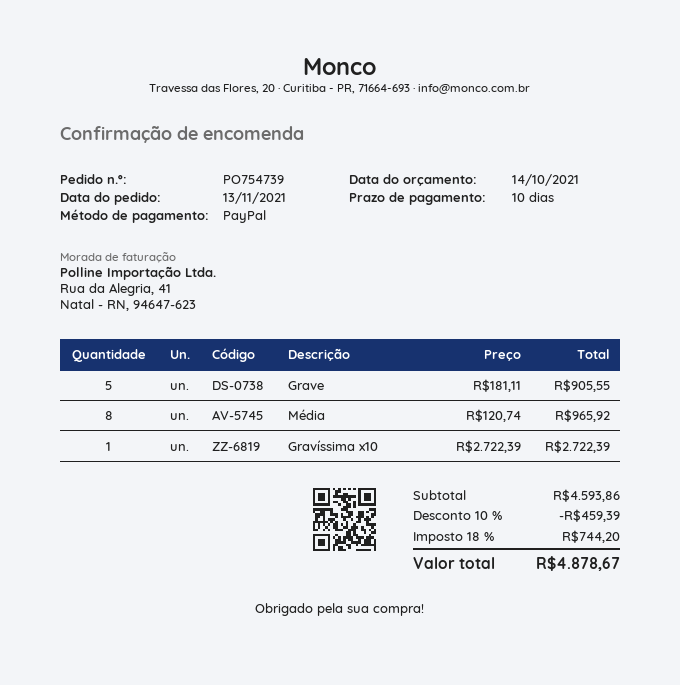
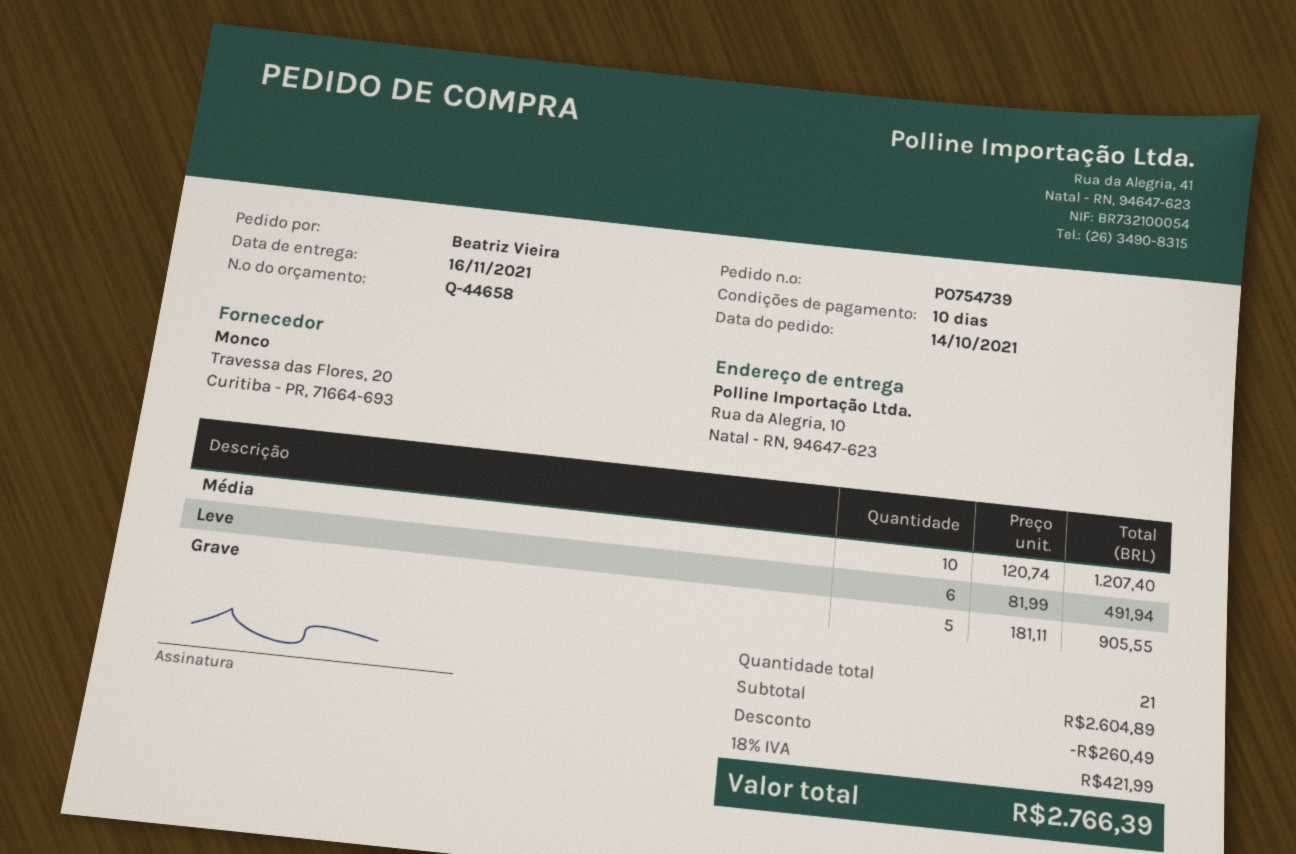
order date: 2021-11-13 -> 2021-10-14
Média: 8 x 120.74 = 965.92 -> 10 x 120.74 = 1207.40
Gravíssima x10: 1 x 2722.39 = 2722.39 -> none
Leve: none -> 6 x 81.99 = 491.94
subtotal: 4593.86 -> 2604.89
discount: 459.39 -> 260.49
tax: 18% = 744.20 -> 18% = 421.99
total: 4878.67 -> 2766.39

